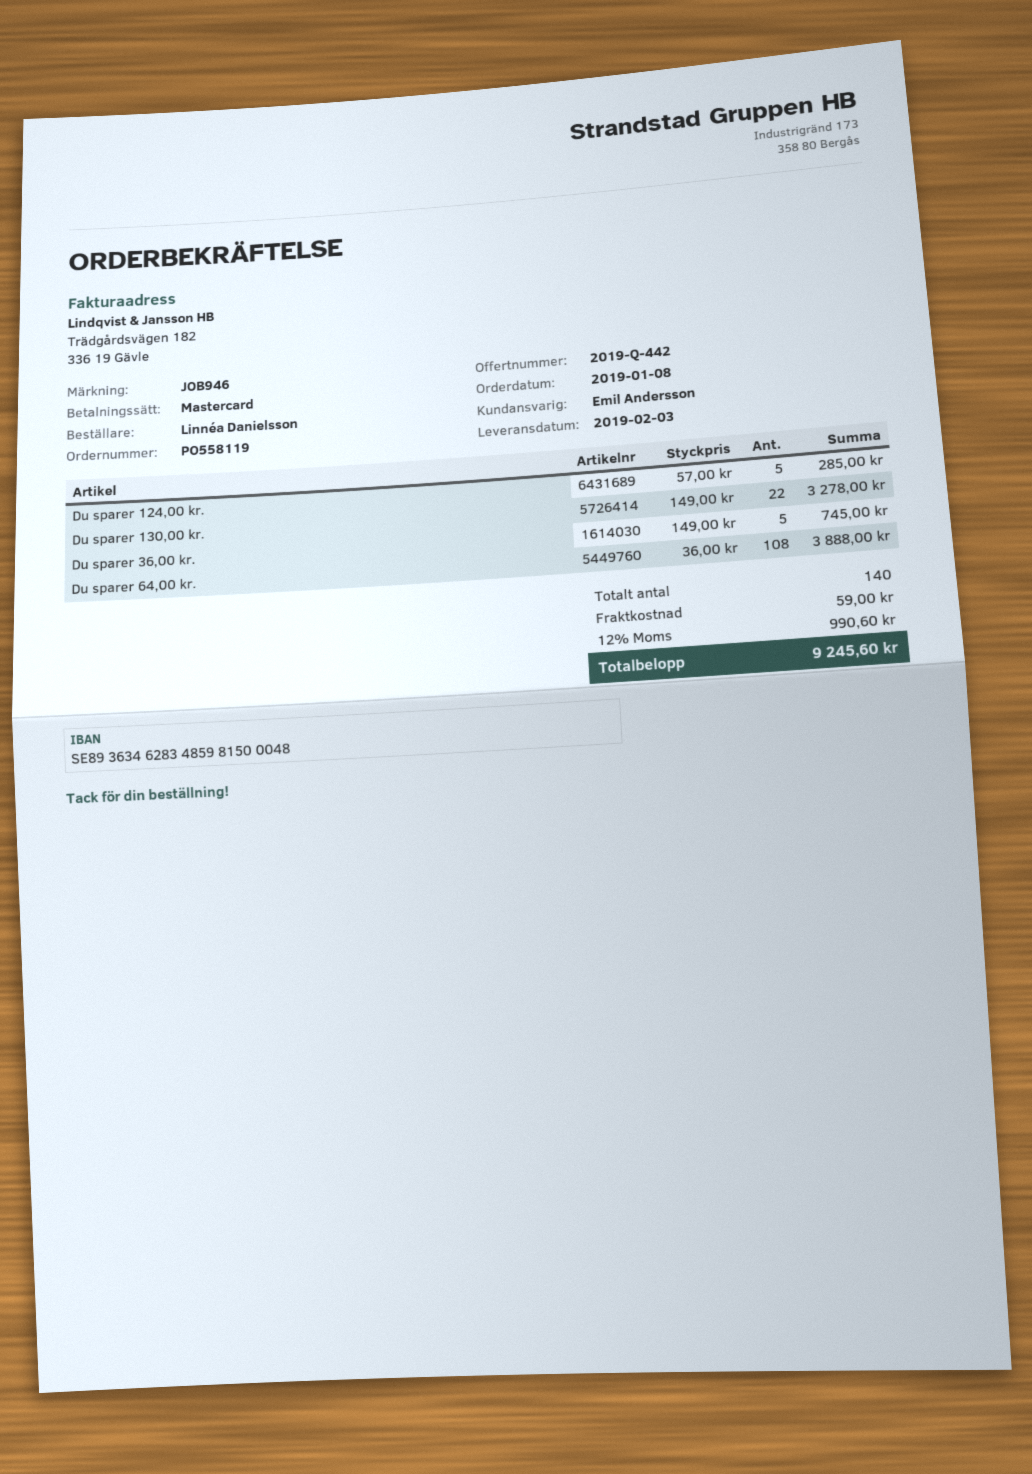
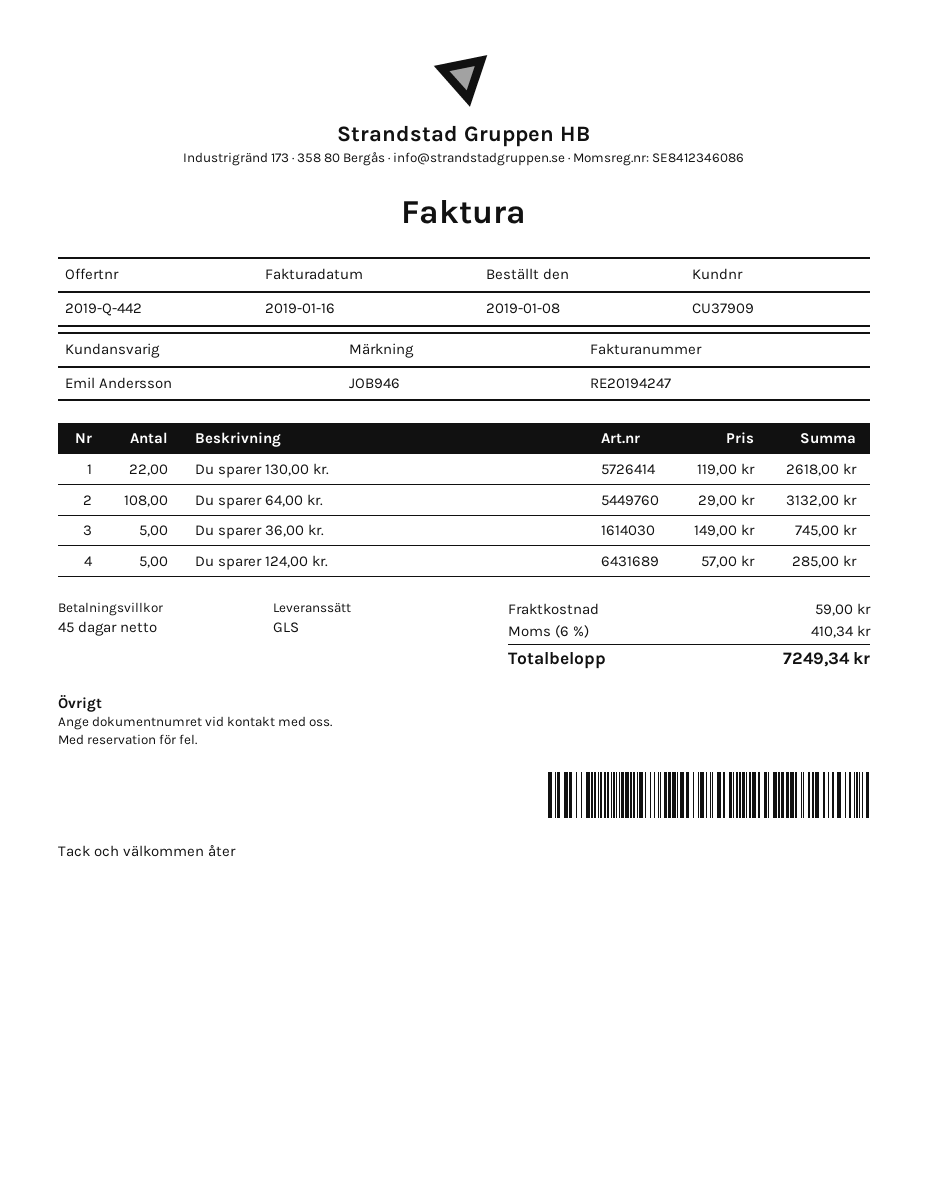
Du sparer 130,00 kr.: 22 x 149.00 = 3278.00 -> 22 x 119.00 = 2618.00
Du sparer 64,00 kr.: 108 x 36.00 = 3888.00 -> 108 x 29.00 = 3132.00
tax: 12% = 990.60 -> 6% = 410.34
total: 9245.60 -> 7249.34

